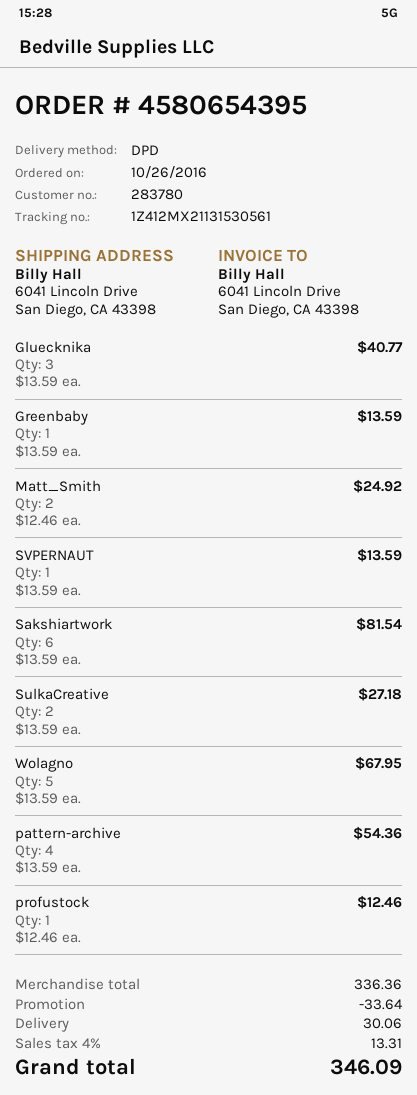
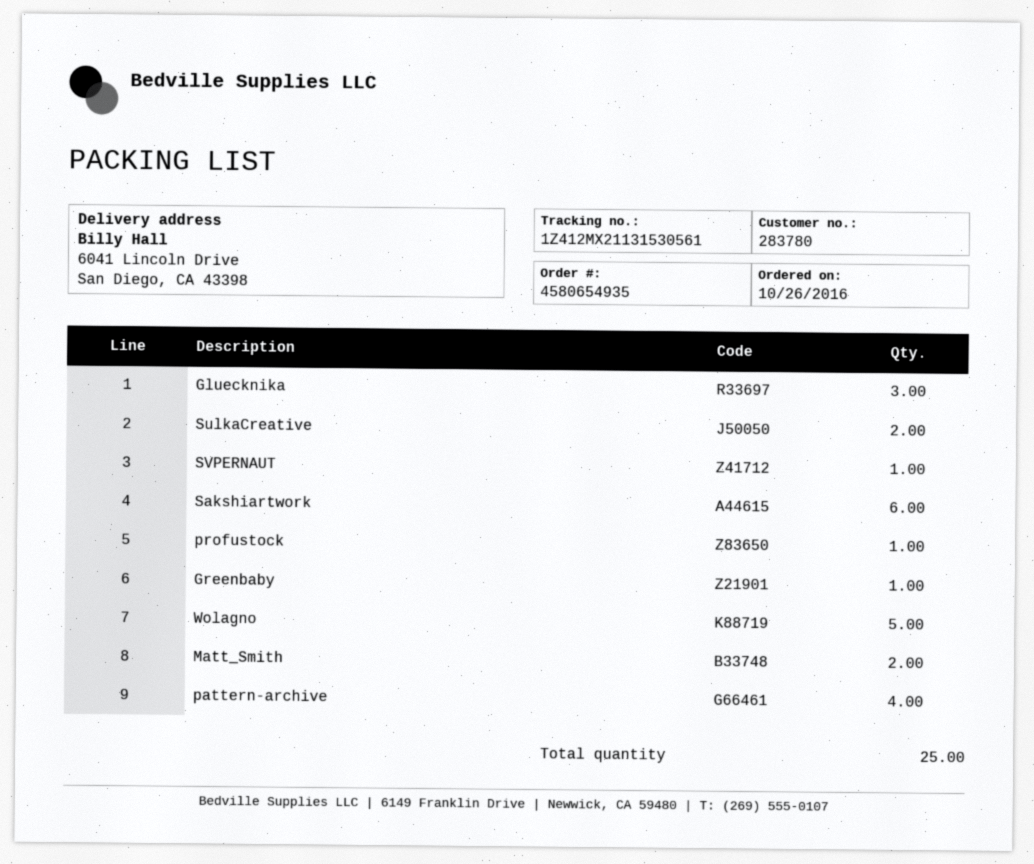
order number: 4580654395 -> 4580654935

